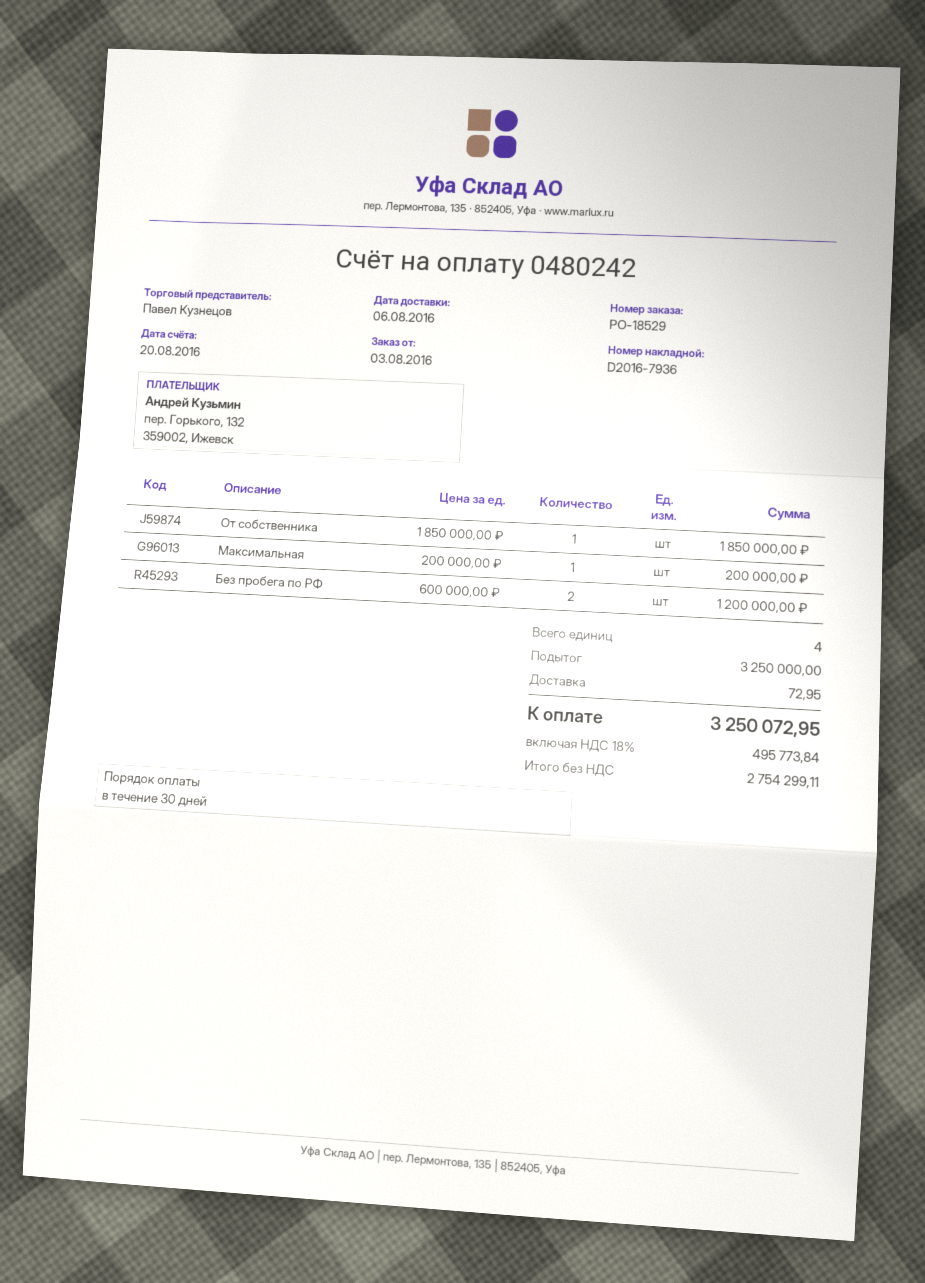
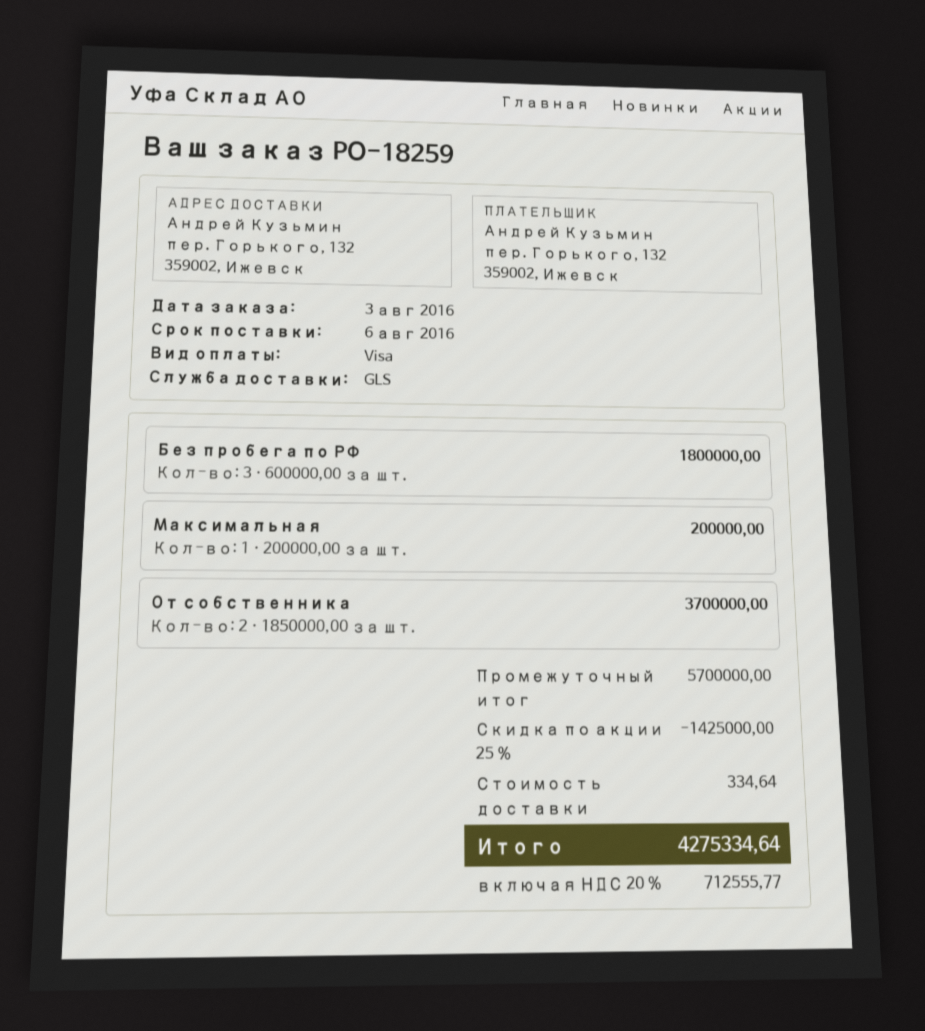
order number: PO-18529 -> PO-18259
От собственника: 1 x 1850000.00 = 1850000.00 -> 2 x 1850000.00 = 3700000.00
Без пробега по РФ: 2 x 600000.00 = 1200000.00 -> 3 x 600000.00 = 1800000.00
subtotal: 3250000.00 -> 5700000.00
discount: none -> 25% = 1425000.00
shipping: 72.95 -> 334.64
tax: 18% = 495773.84 -> 20% = 712555.77
total: 3250072.95 -> 4275334.64

